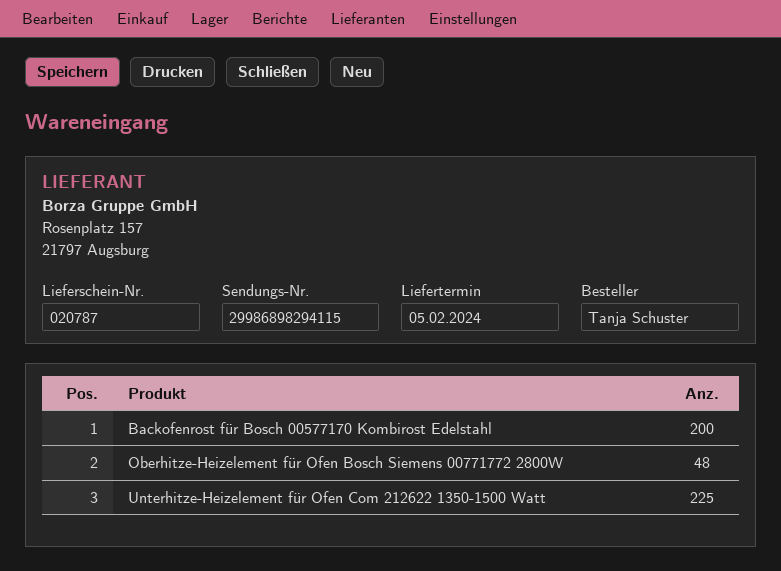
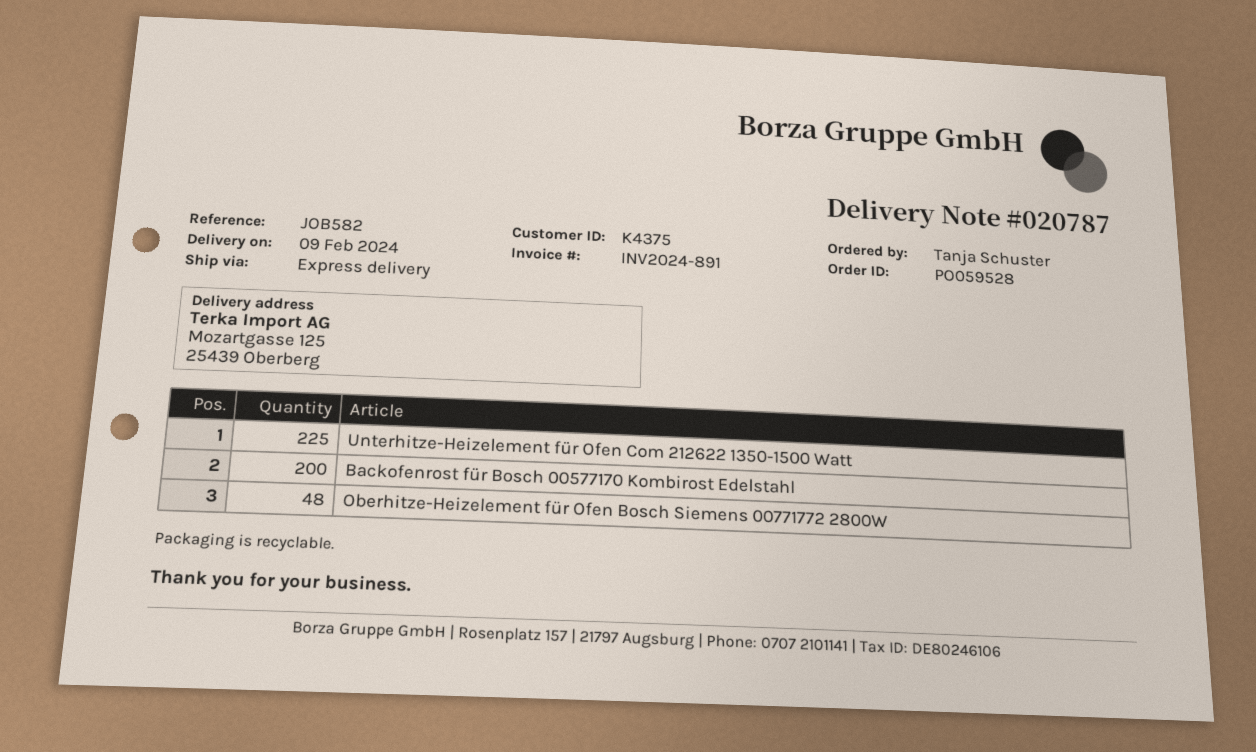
delivery date: 2024-02-05 -> 2024-02-09

